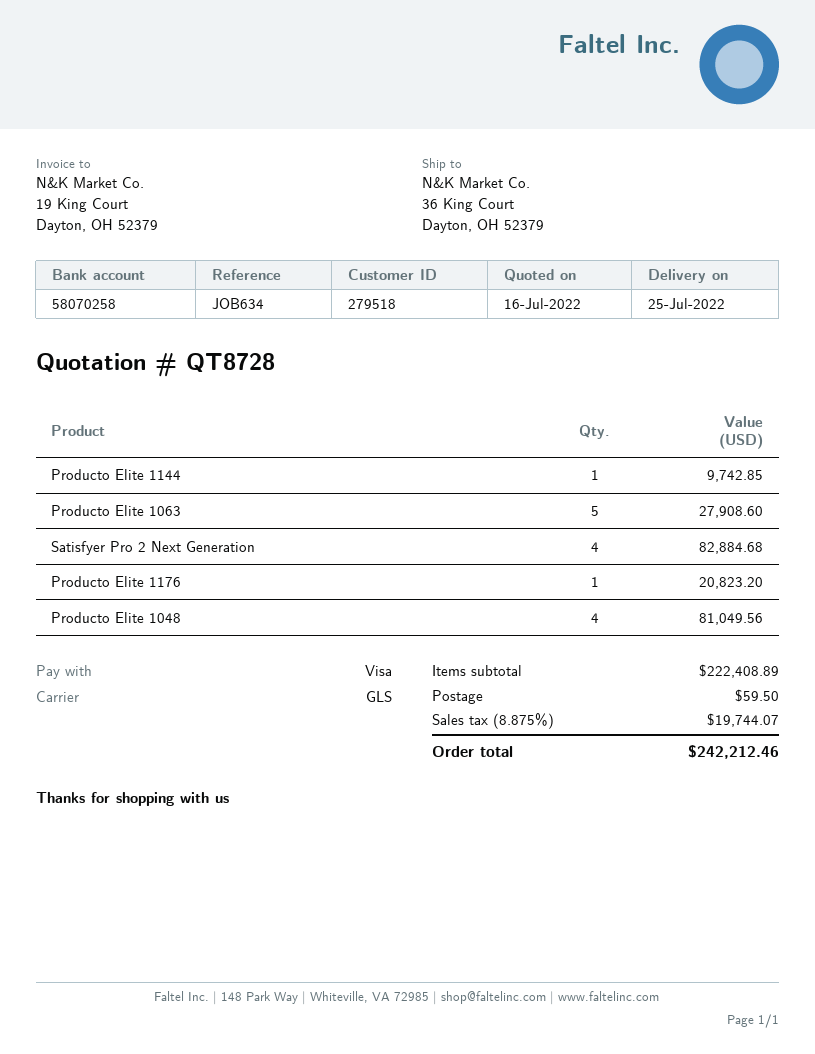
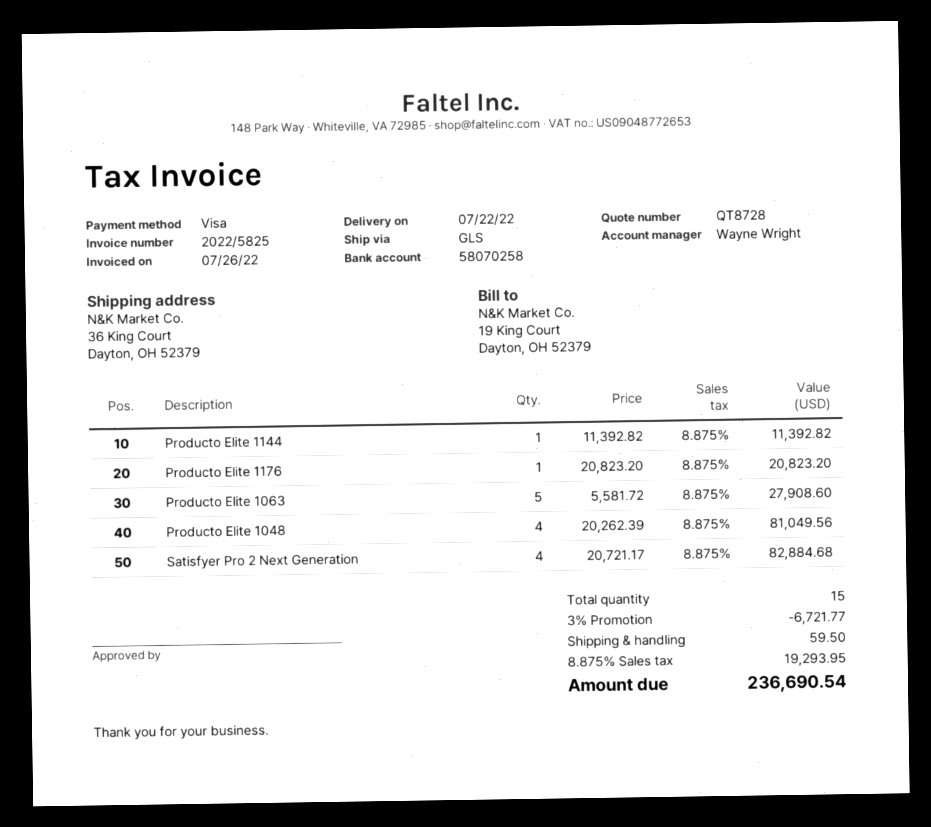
delivery date: 2022-07-25 -> 2022-07-22
Producto Elite 1144: 1 for 9742.85 -> 1 for 11392.82
discount: none -> 3% = 6721.77
tax: 8.875% = 19744.07 -> 8.875% = 19293.95
total: 242212.46 -> 236690.54

